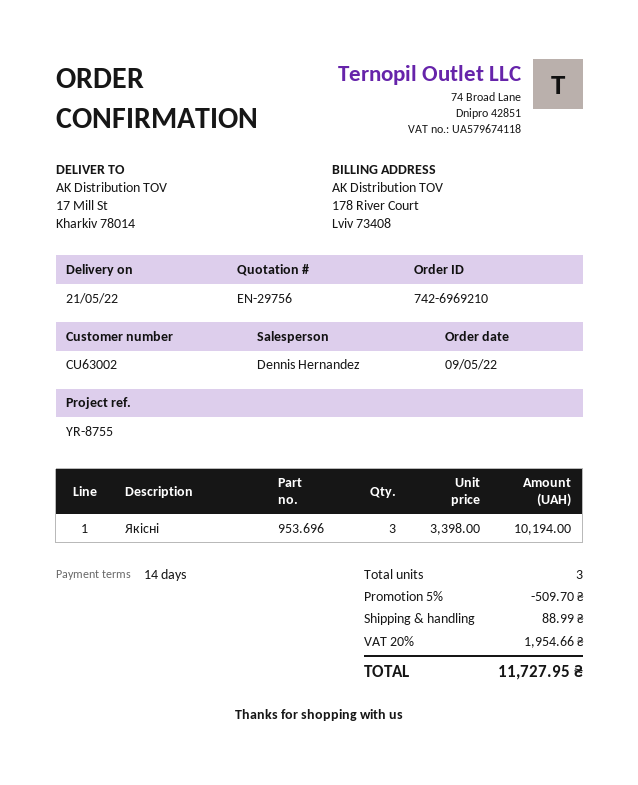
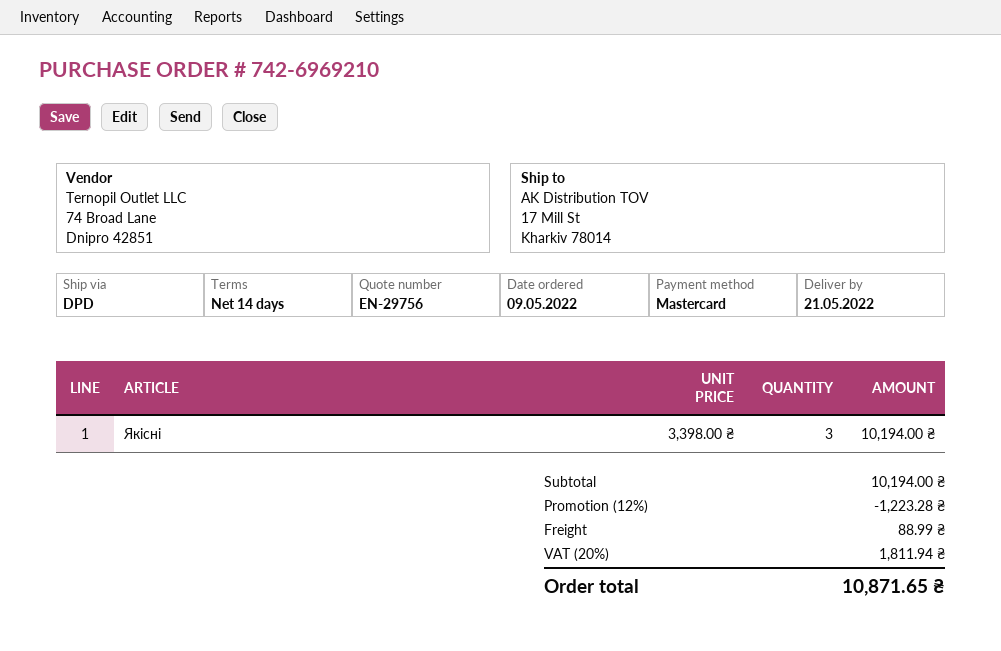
discount: 5% = 509.70 -> 12% = 1223.28
tax: 20% = 1954.66 -> 20% = 1811.94
total: 11727.95 -> 10871.65

